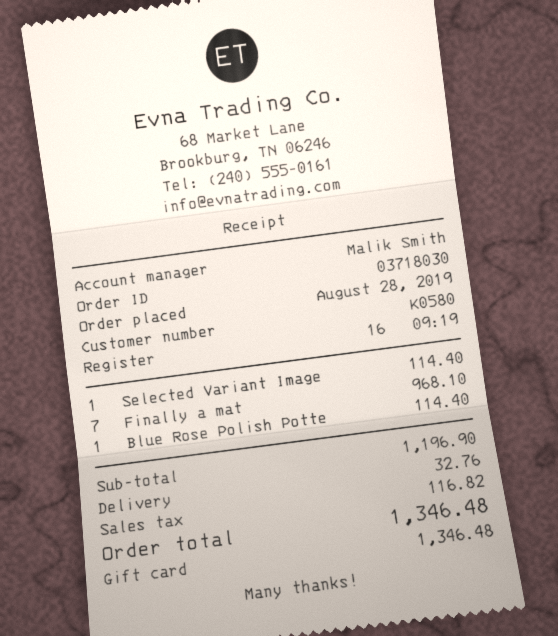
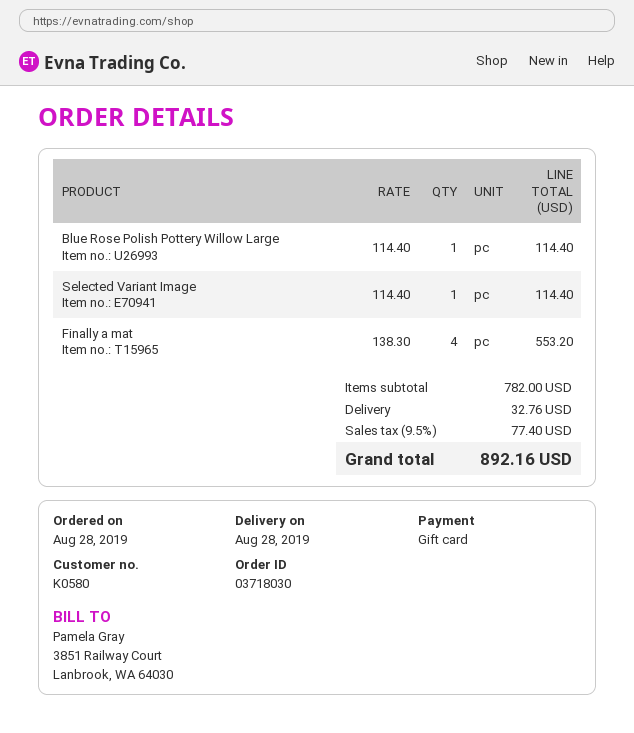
Finally a mat: 7 for 968.10 -> 4 for 553.20
subtotal: 1196.90 -> 782.00
tax: 116.82 -> 77.40
total: 1346.48 -> 892.16

